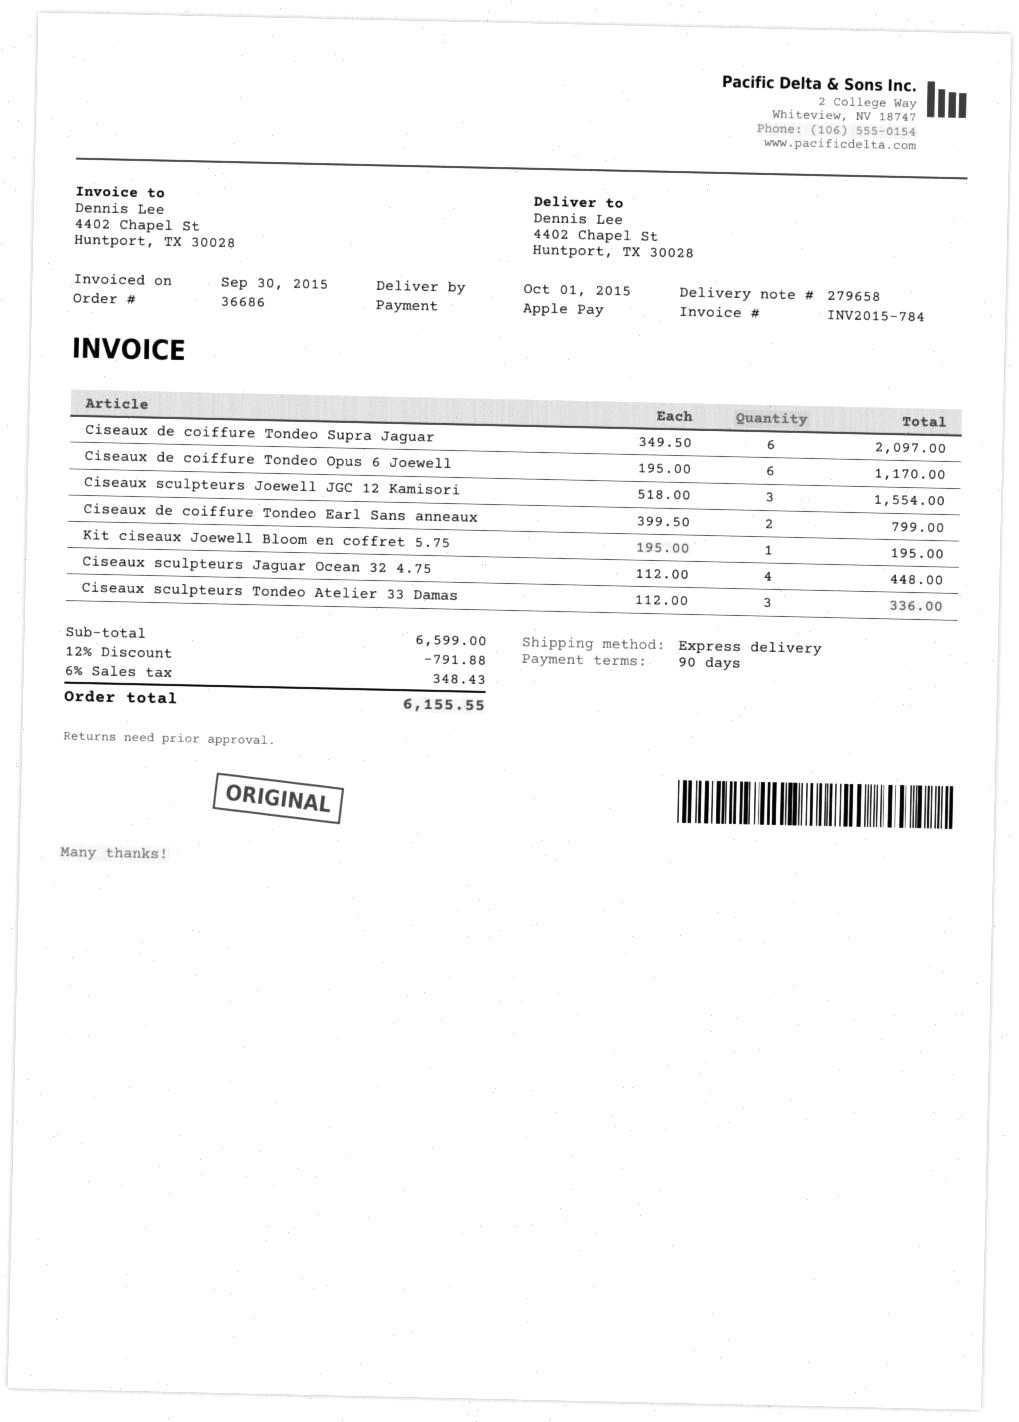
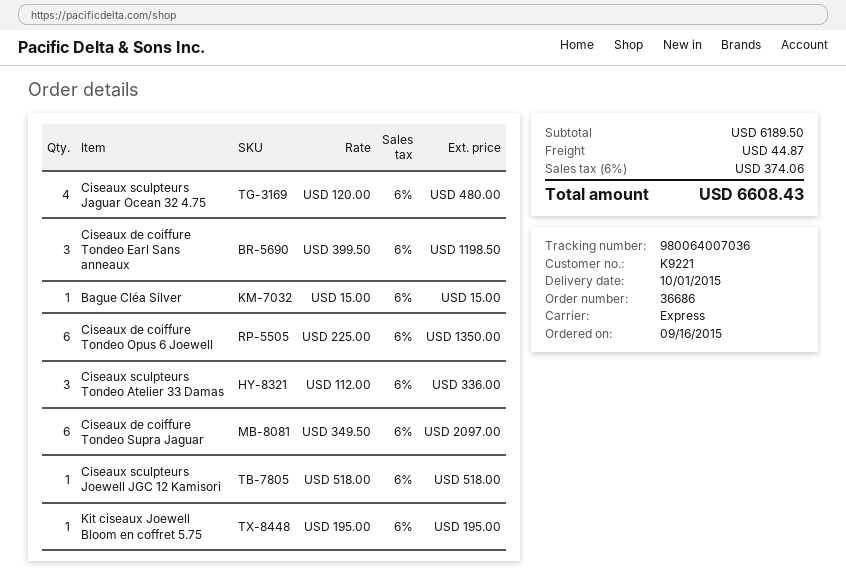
Ciseaux de coiffure Tondeo Opus 6 Joewell: 6 x 195.00 = 1170.00 -> 6 x 225.00 = 1350.00
Ciseaux sculpteurs Joewell JGC 12 Kamisori: 3 x 518.00 = 1554.00 -> 1 x 518.00 = 518.00
Ciseaux de coiffure Tondeo Earl Sans anneaux: 2 x 399.50 = 799.00 -> 3 x 399.50 = 1198.50
Ciseaux sculpteurs Jaguar Ocean 32 4.75: 4 x 112.00 = 448.00 -> 4 x 120.00 = 480.00
Bague Cléa Silver: none -> 1 x 15.00 = 15.00
subtotal: 6599.00 -> 6189.50
discount: 12% = 791.88 -> none
shipping: none -> 44.87
tax: 6% = 348.43 -> 6% = 374.06
total: 6155.55 -> 6608.43

